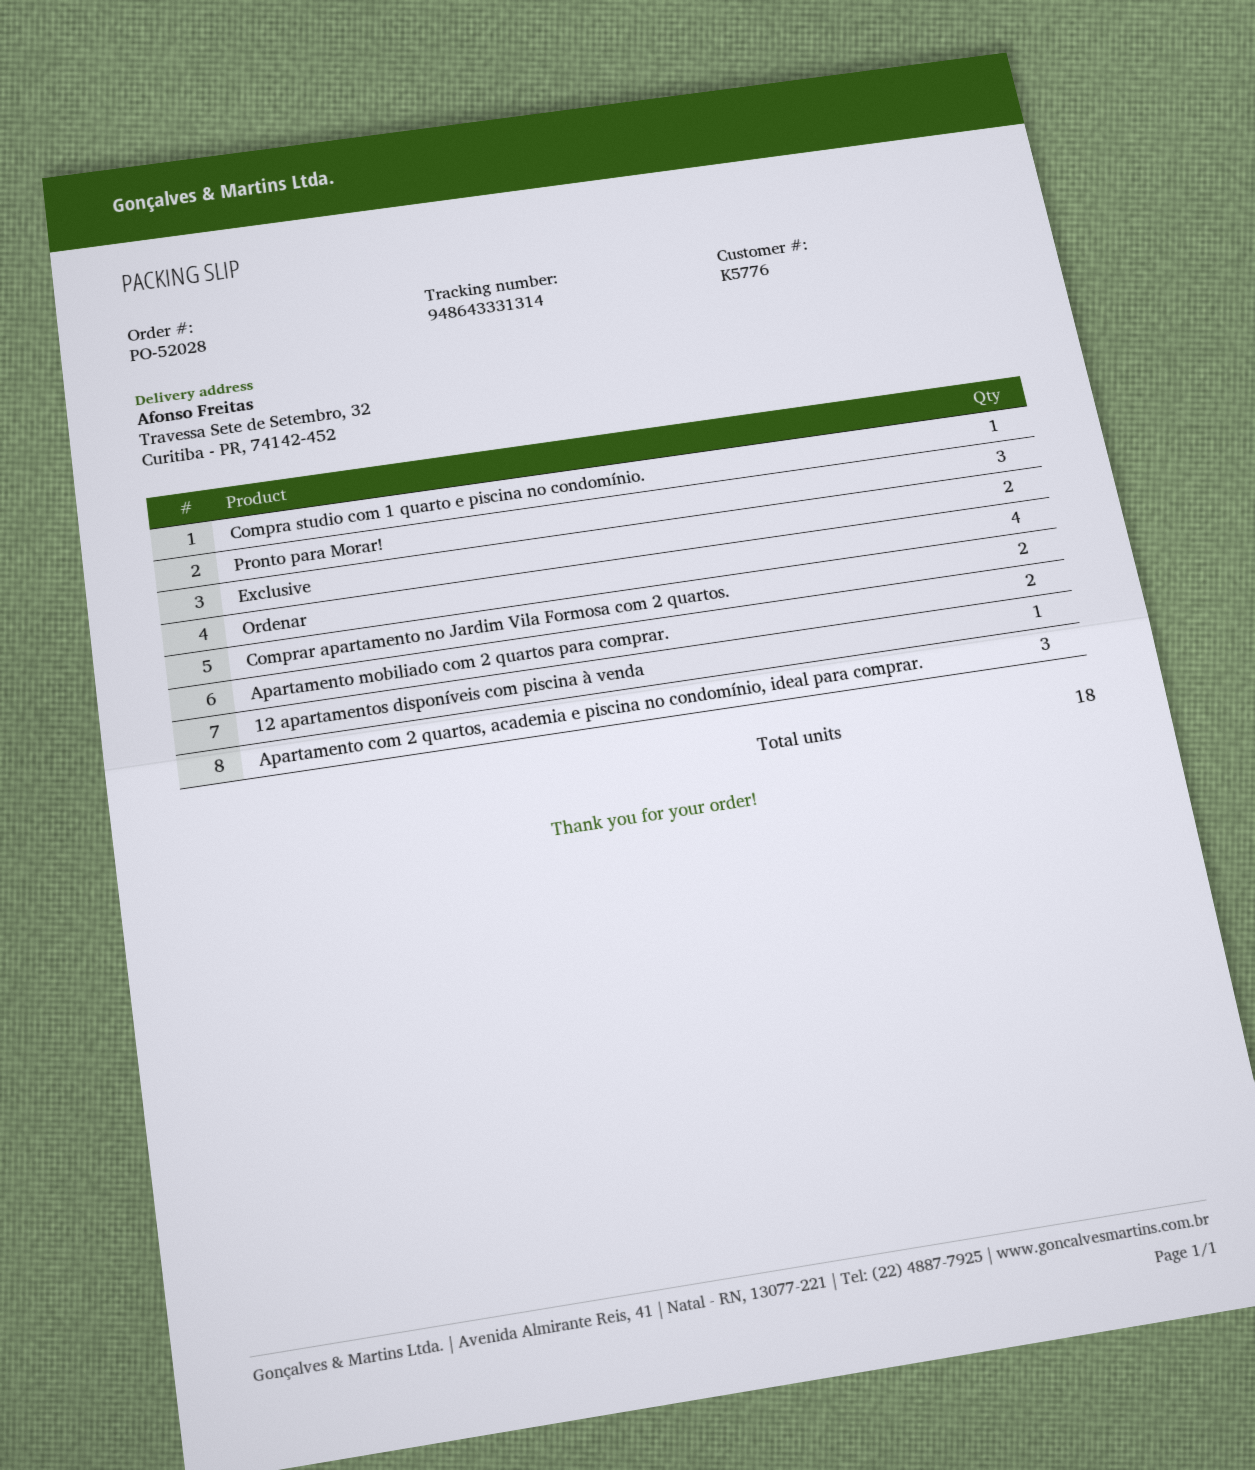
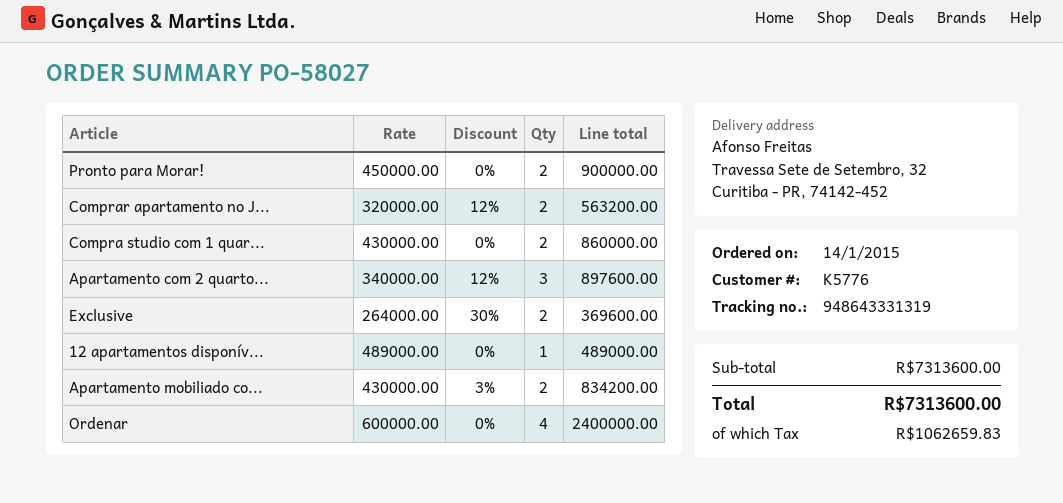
order number: PO-52028 -> PO-58027
tracking number: 948643331314 -> 948643331319
Compra studio com 1 quarto e piscina no condomínio.: 1 -> 2
Pronto para Morar!: 3 -> 2

